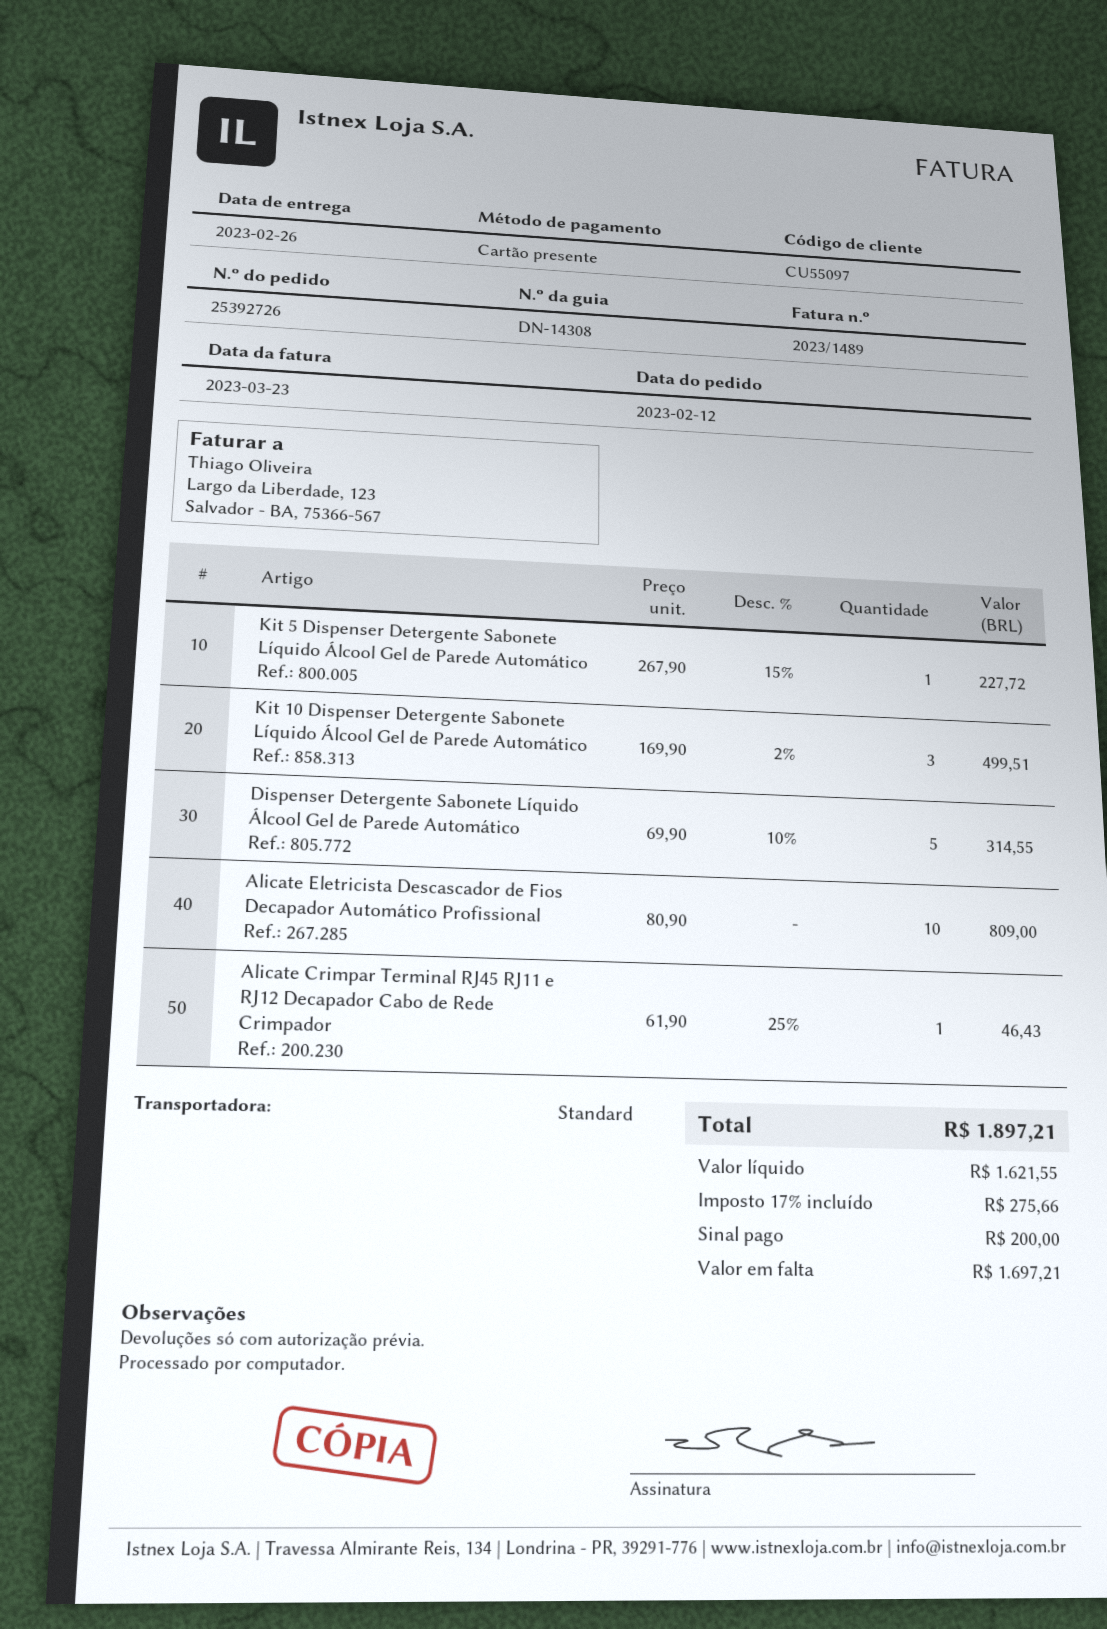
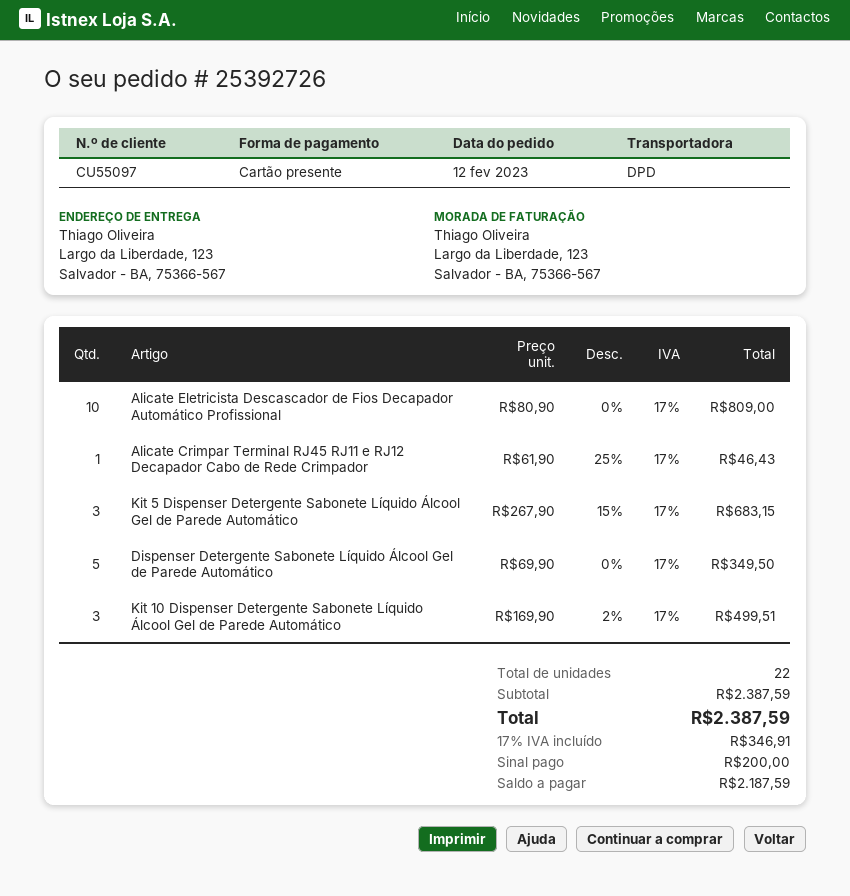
shipping method: standard -> DPD
Kit 5 Dispenser Detergente Sabonete Líquido Álcool Gel de Parede Automático: 1 x 267.90 - 15% = 227.72 -> 3 x 267.90 - 15% = 683.15
Dispenser Detergente Sabonete Líquido Álcool Gel de Parede Automático: 5 x 69.90 - 10% = 314.55 -> 5 x 69.90 = 349.50
tax: 17% = 275.66 -> 17% = 346.91
total: 1897.21 -> 2387.59
balance: 1697.21 -> 2187.59

